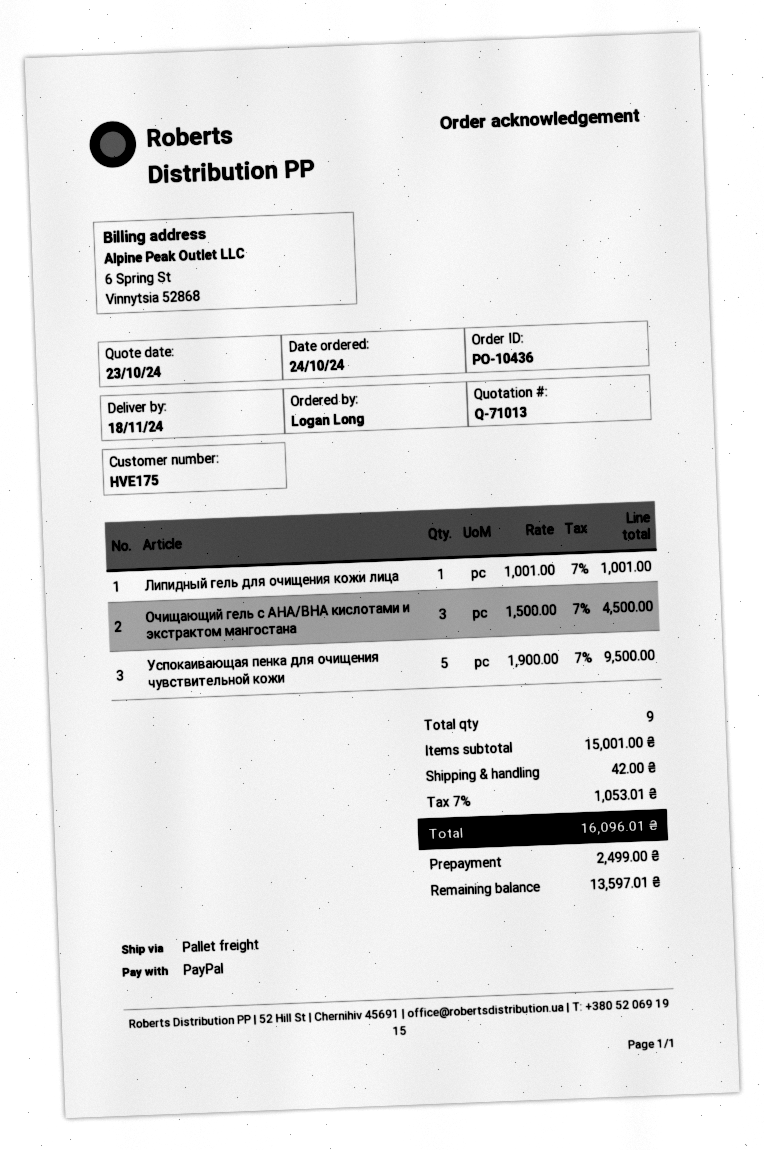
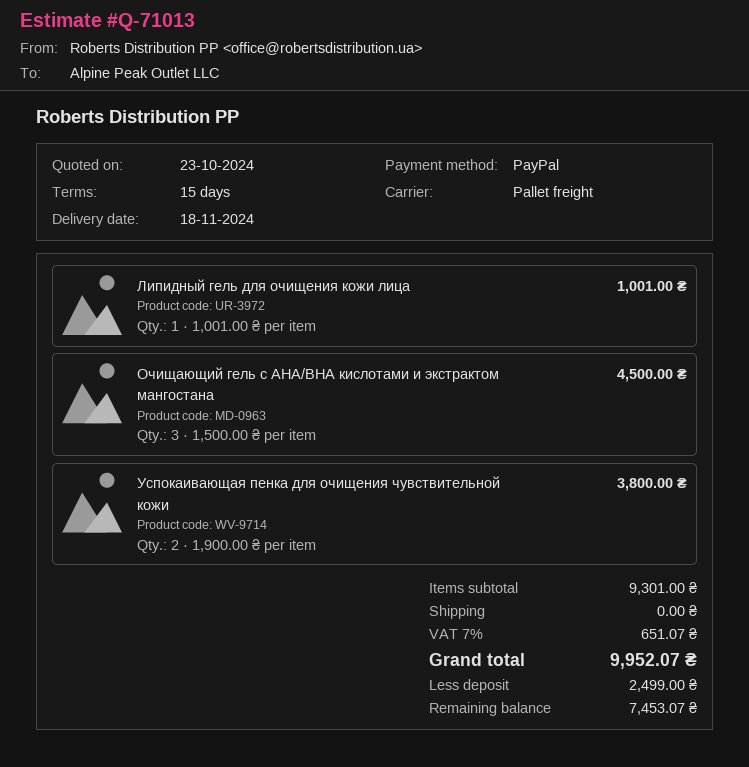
Успокаивающая пенка для очищения чувствительной кожи: 5 x 1900.00 = 9500.00 -> 2 x 1900.00 = 3800.00
subtotal: 15001.00 -> 9301.00
shipping: 42.00 -> 0.00
tax: 7% = 1053.01 -> 7% = 651.07
total: 16096.01 -> 9952.07
balance: 13597.01 -> 7453.07

